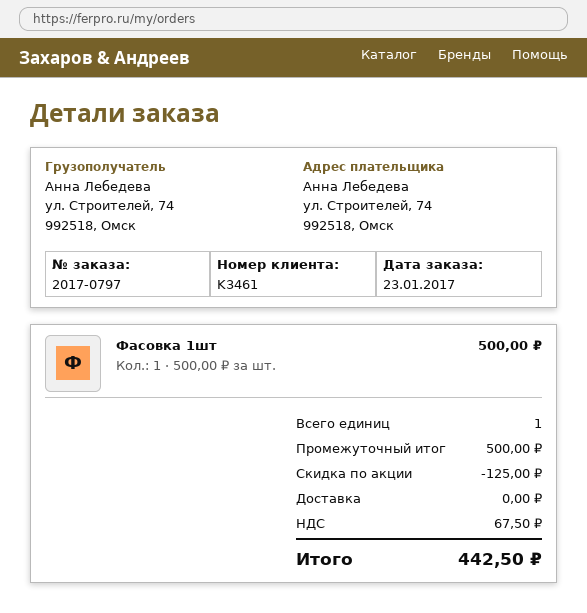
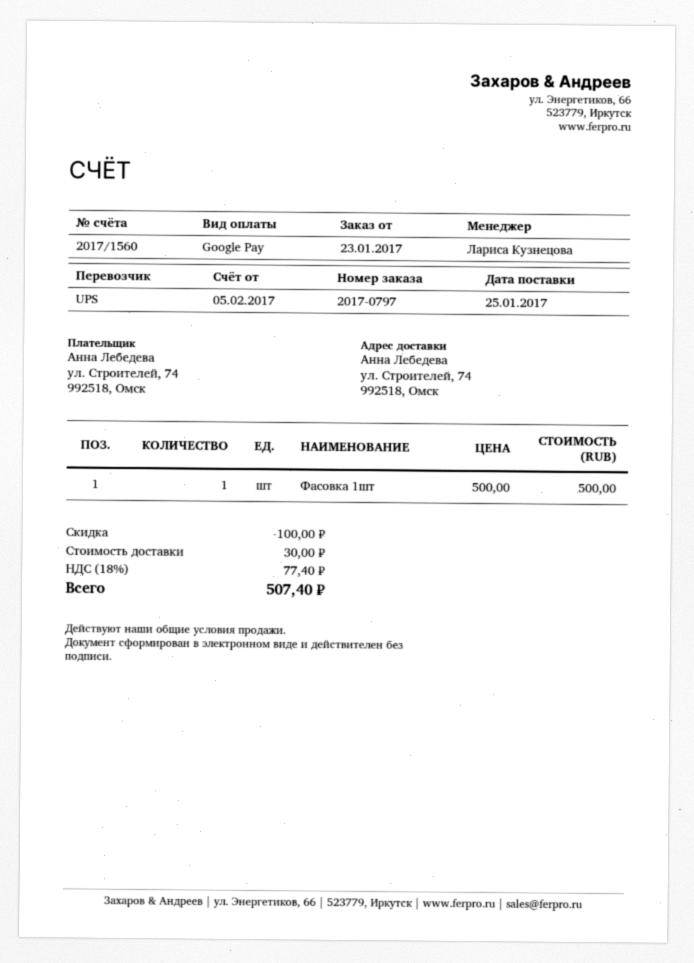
discount: 125.00 -> 100.00
shipping: 0.00 -> 30.00
tax: 67.50 -> 77.40
total: 442.50 -> 507.40

